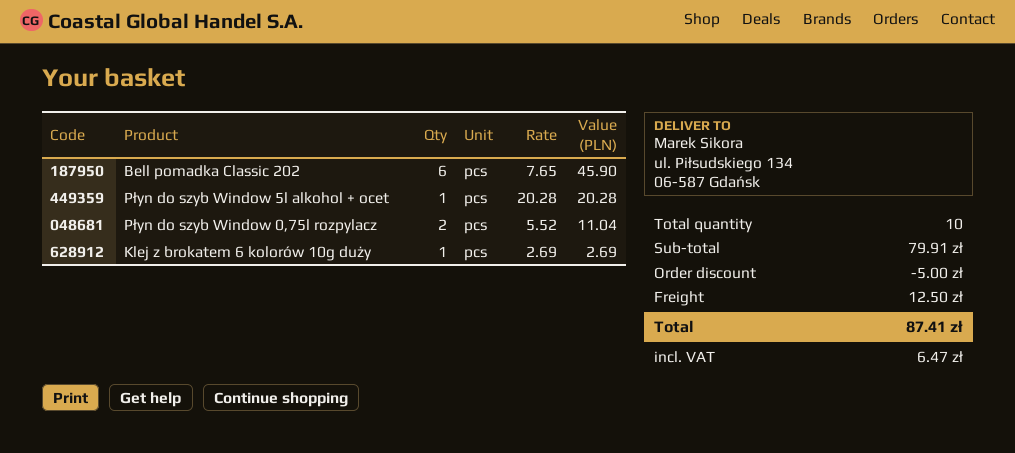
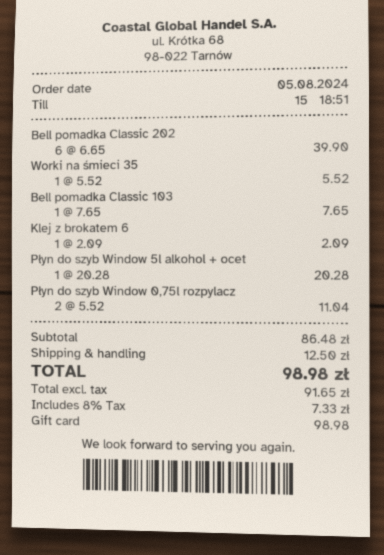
Bell pomadka Classic 202: 6 x 7.65 = 45.90 -> 6 x 6.65 = 39.90
Klej z brokatem 6 kolorów 10g duży: 1 x 2.69 = 2.69 -> 1 x 2.09 = 2.09
Worki na śmieci 35: none -> 1 x 5.52 = 5.52
Bell pomadka Classic 103: none -> 1 x 7.65 = 7.65
subtotal: 79.91 -> 86.48
discount: 5.00 -> none
tax: 6.47 -> 7.33
total: 87.41 -> 98.98

